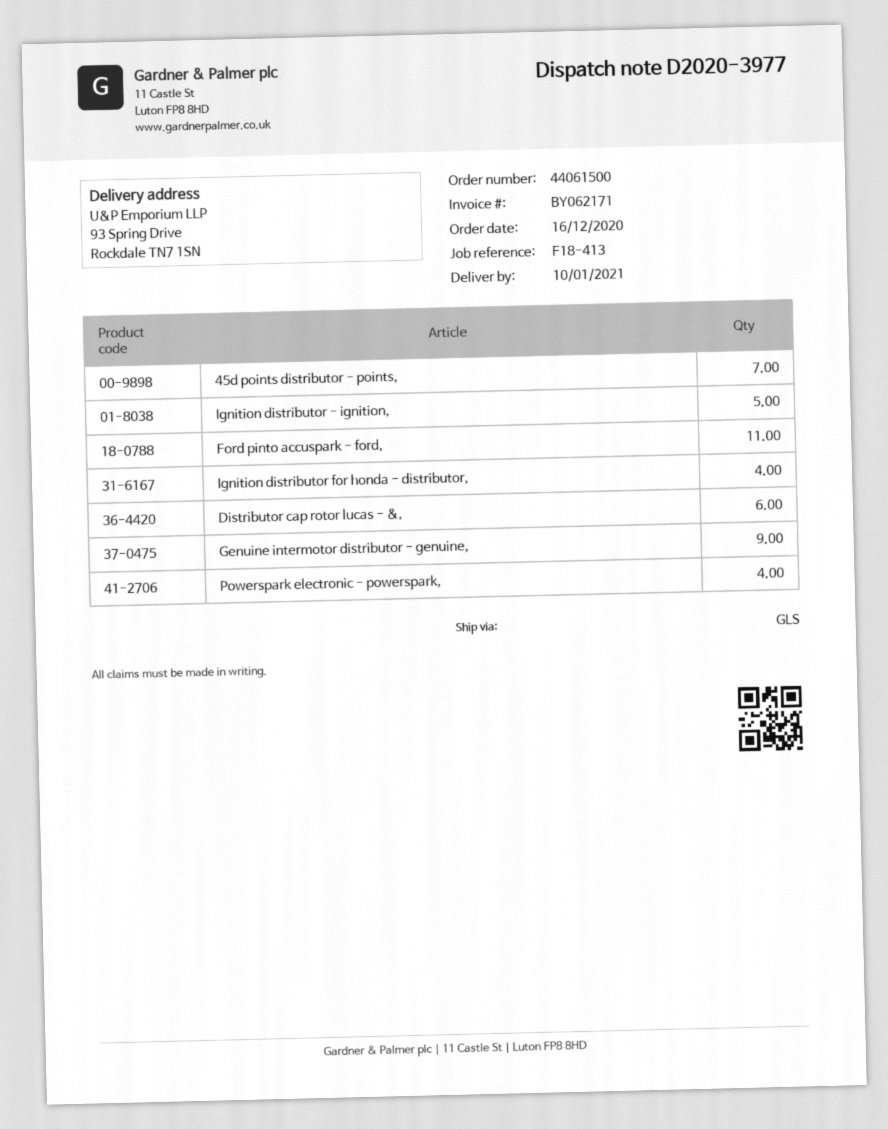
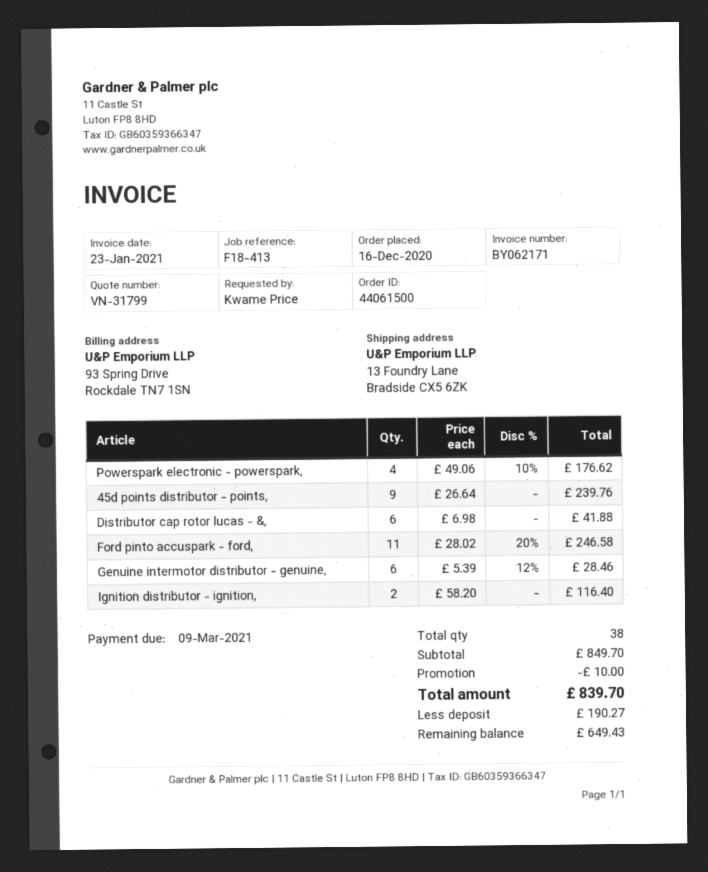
ship to: 93 Spring Drive, Rockdale TN7 1SN -> 13 Foundry Lane, Bradside CX5 6ZK
45d points distributor - points,: 7 -> 9
Ignition distributor - ignition,: 5 -> 2
Ignition distributor for honda - distributor,: 4 -> none
Genuine intermotor distributor - genuine,: 9 -> 6

